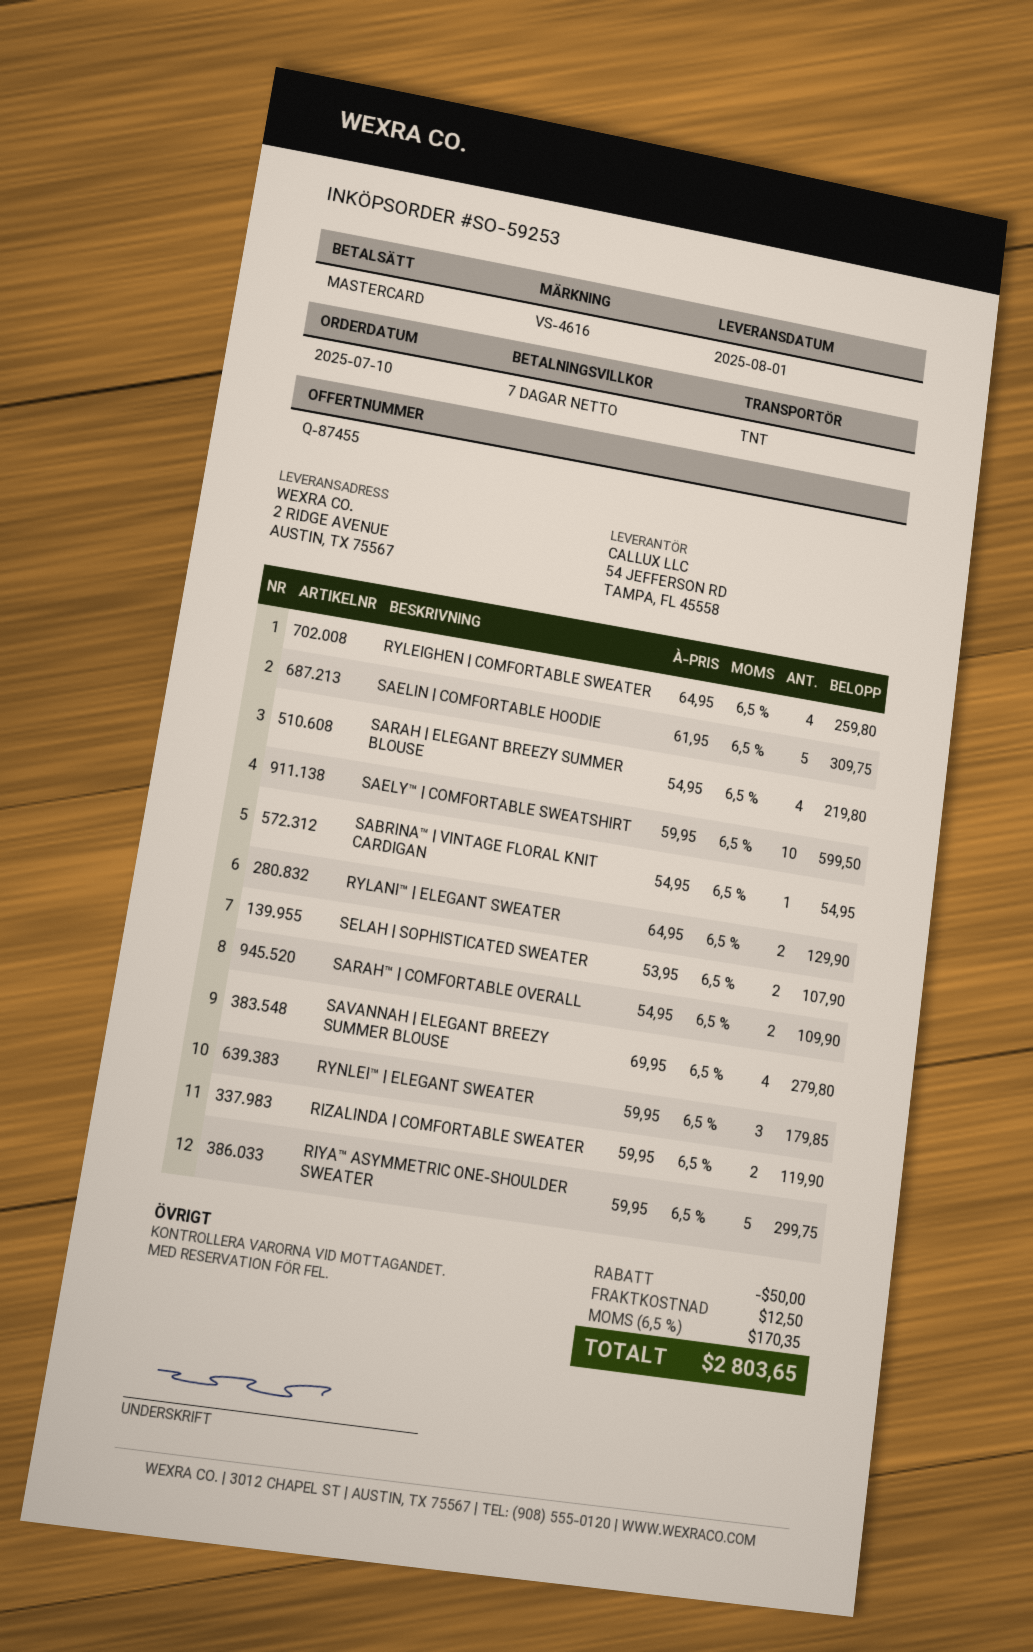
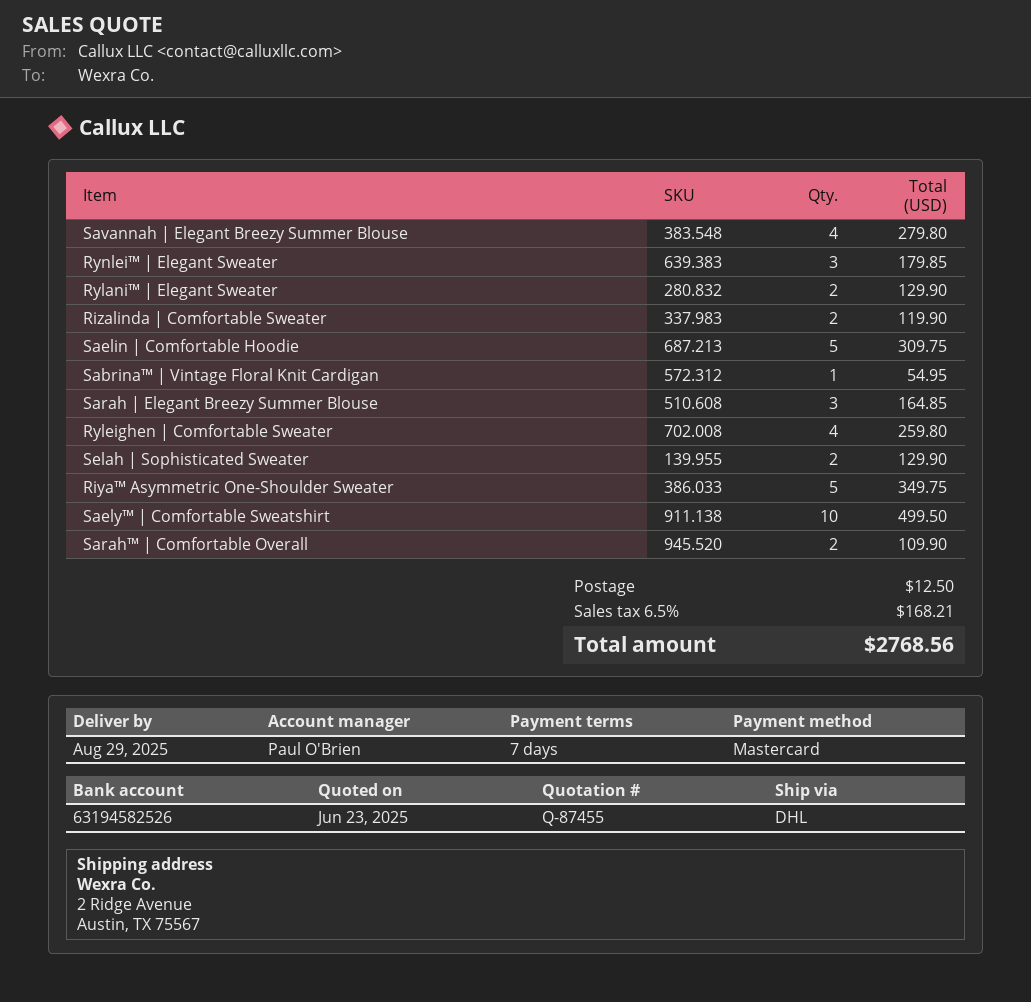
delivery date: 2025-08-01 -> 2025-08-29
shipping method: TNT -> DHL
SARAH | ELEGANT BREEZY SUMMER BLOUSE: 4 for 219.80 -> 3 for 164.85
SAELY™ | COMFORTABLE SWEATSHIRT: 10 for 599.50 -> 10 for 499.50
SELAH | SOPHISTICATED SWEATER: 2 for 107.90 -> 2 for 129.90
RIYA™ ASYMMETRIC ONE-SHOULDER SWEATER: 5 for 299.75 -> 5 for 349.75
discount: 50.00 -> none
tax: 6.5% = 170.35 -> 6.5% = 168.21
total: 2803.65 -> 2768.56

